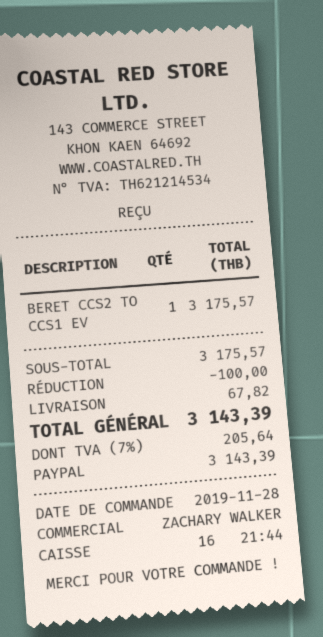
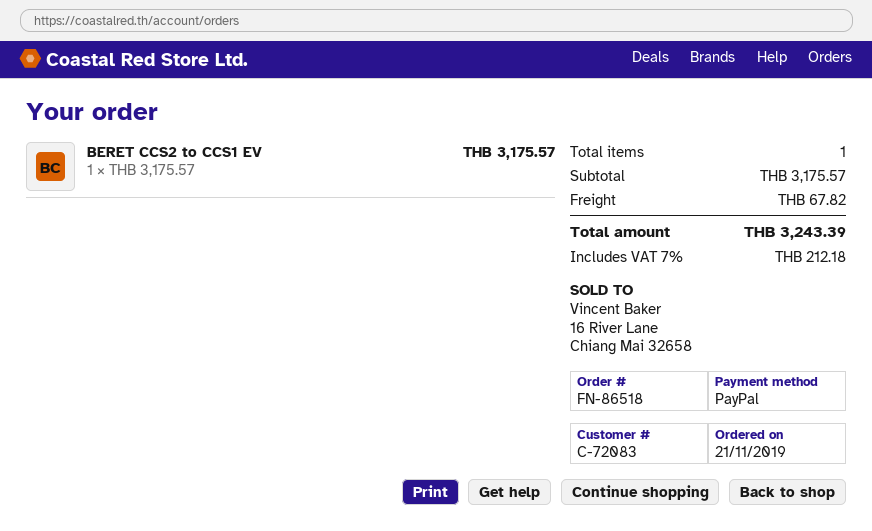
order date: 2019-11-28 -> 2019-11-21
discount: 100.00 -> none
tax: 7% = 205.64 -> 7% = 212.18
total: 3143.39 -> 3243.39

